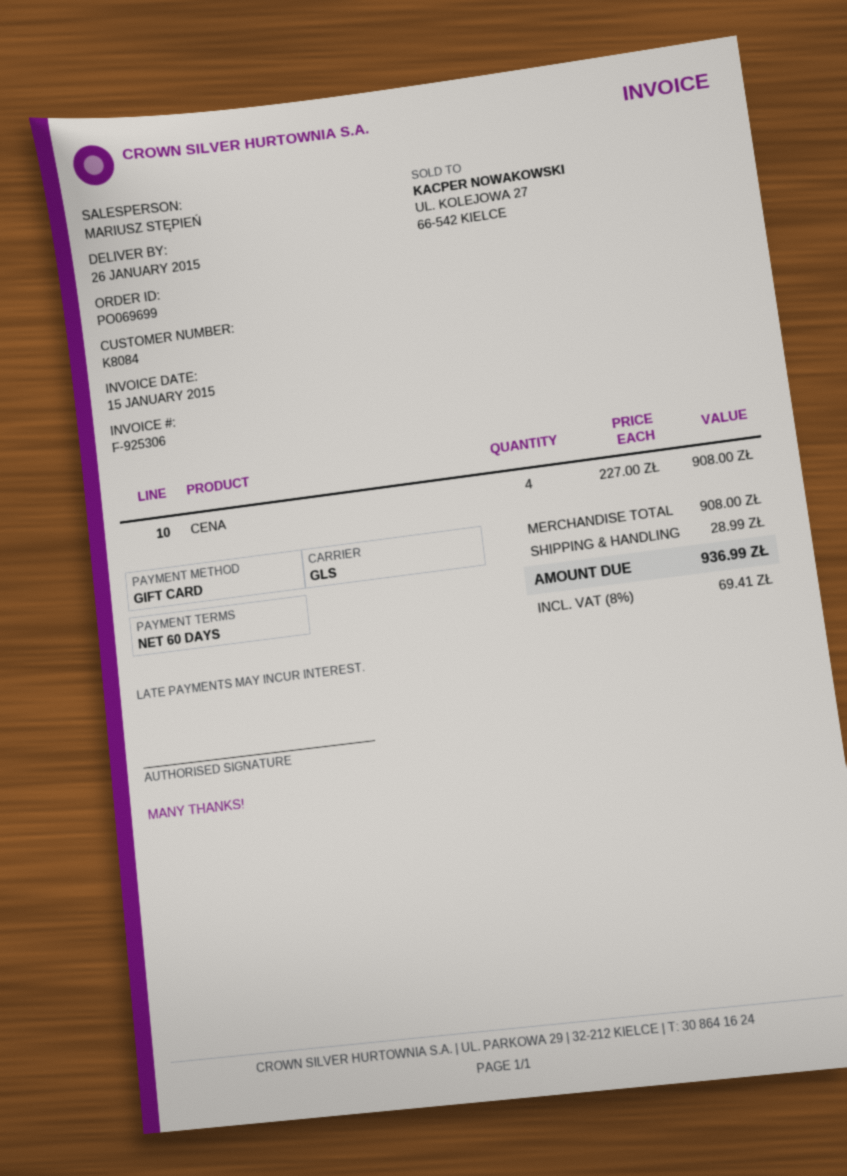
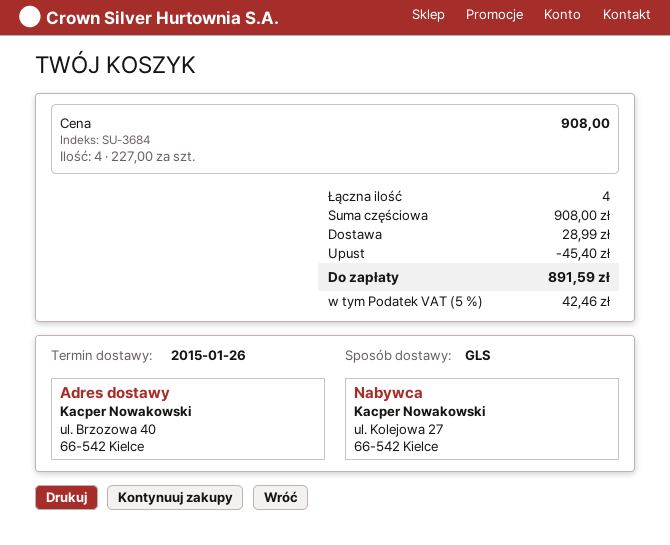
discount: none -> 45.40
tax: 8% = 69.41 -> 5% = 42.46
total: 936.99 -> 891.59

